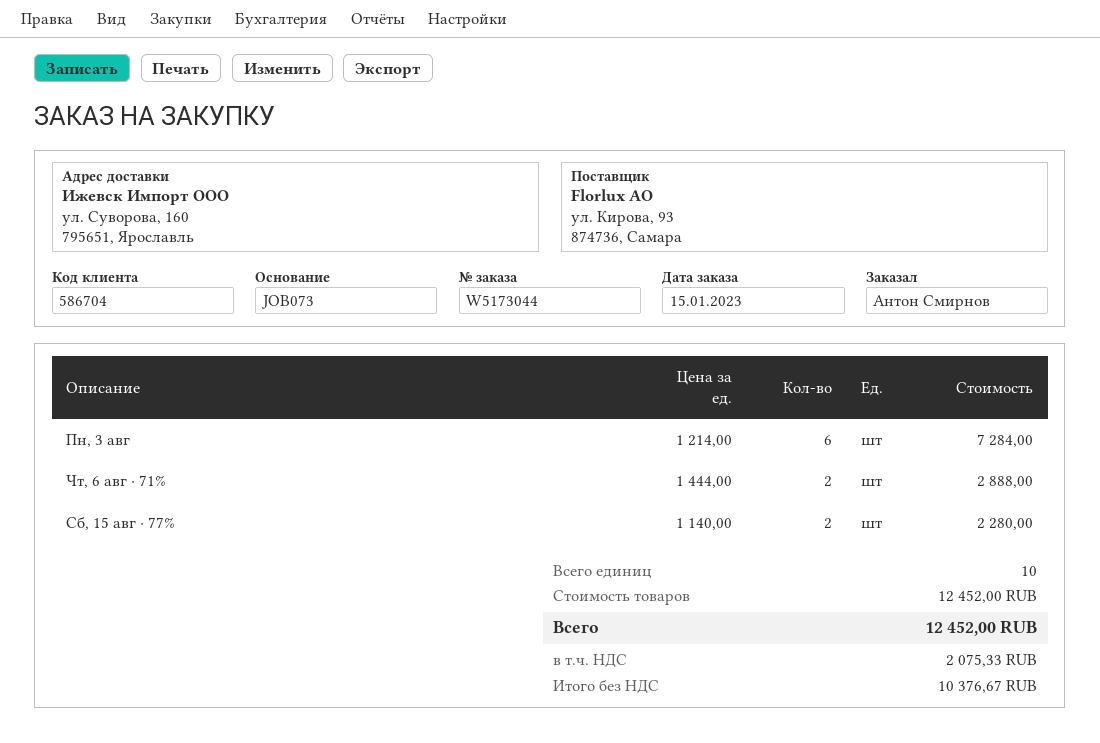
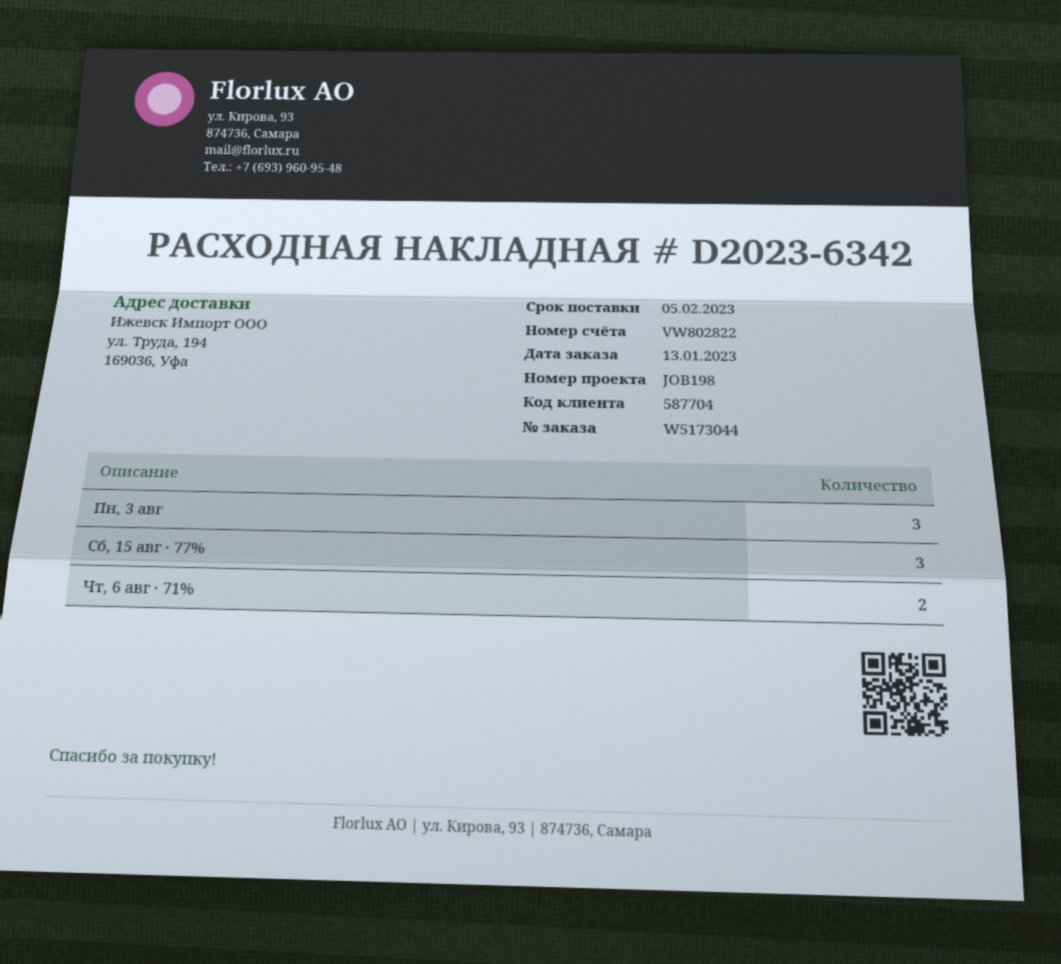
order date: 2023-01-15 -> 2023-01-13
customer number: 586704 -> 587704
reference: JOB073 -> JOB198
ship to: ул. Суворова, 160, 795651, Ярославль -> ул. Труда, 194, 169036, Уфа
Пн, 3 авг: 6 -> 3
Сб, 15 авг · 77%: 2 -> 3

